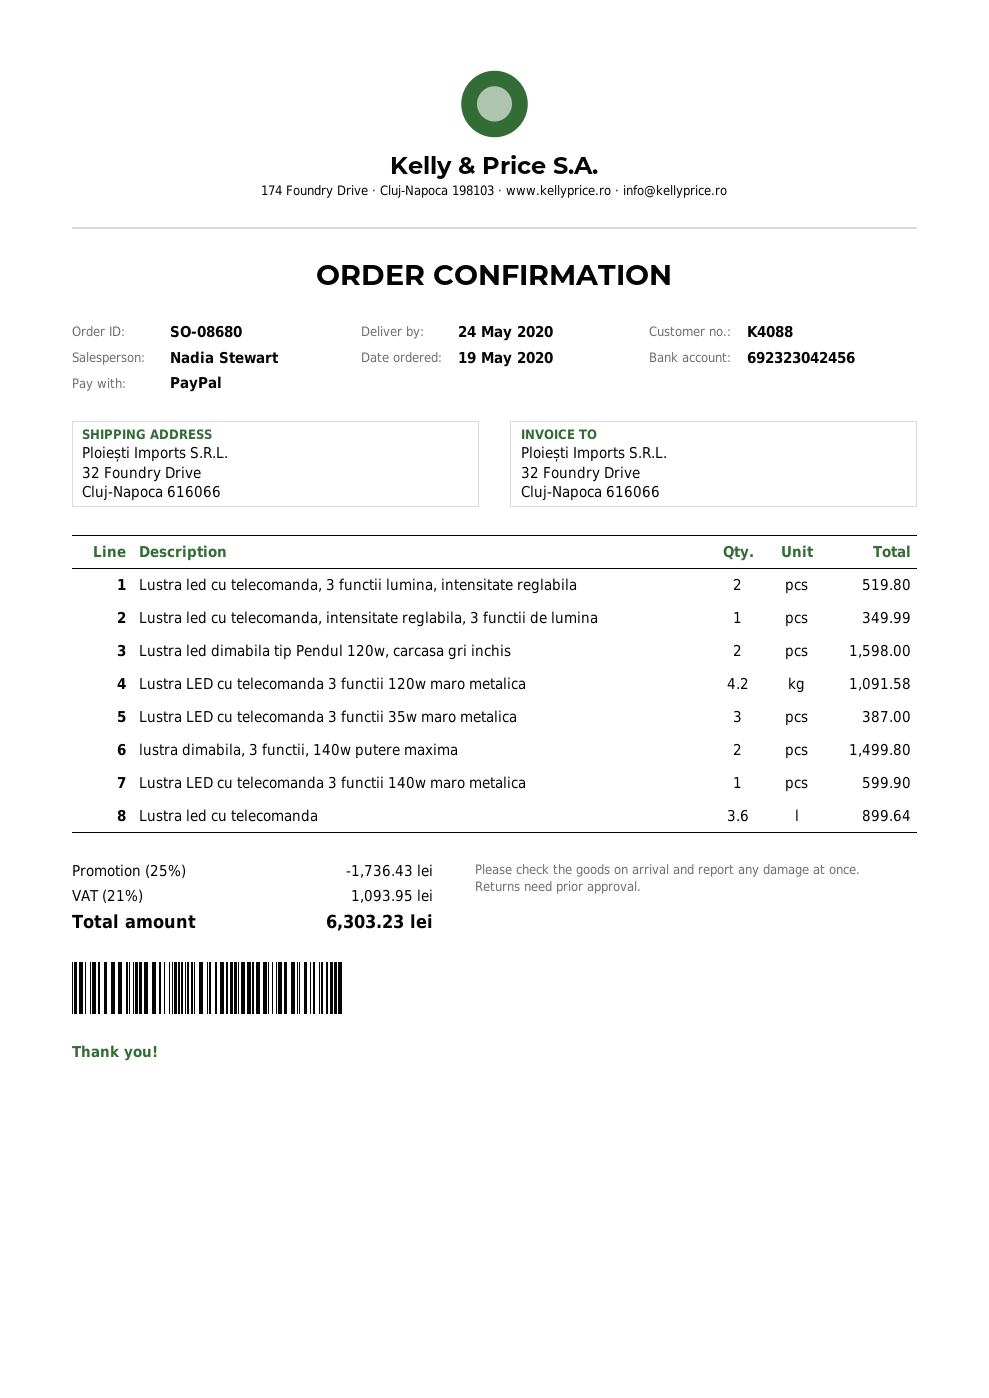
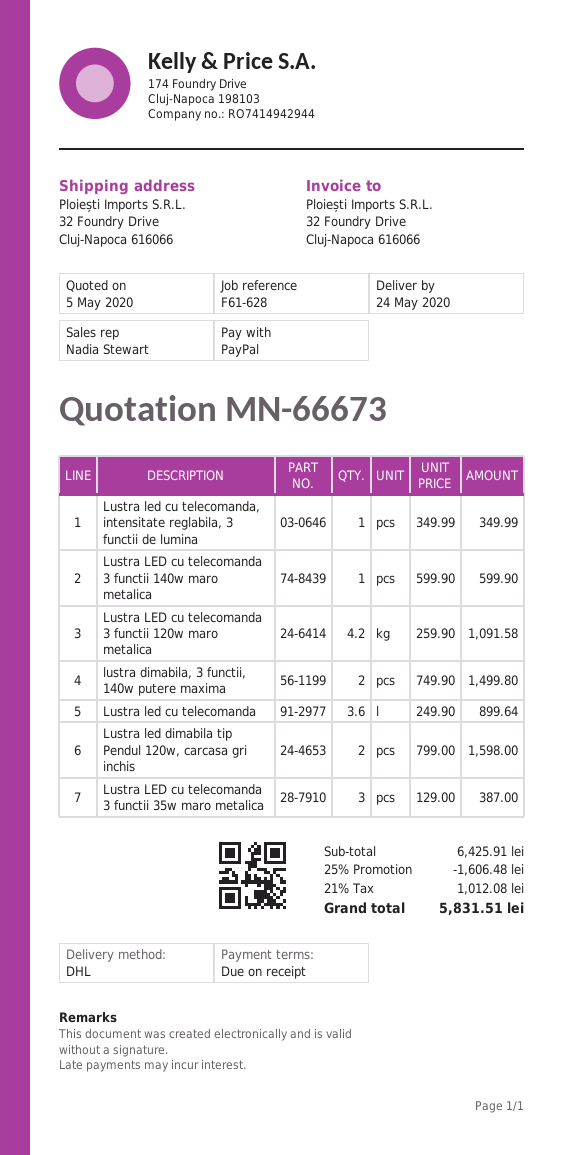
Lustra led cu telecomanda, 3 functii lumina, intensitate reglabila: 2 for 519.80 -> none
discount: 25% = 1736.43 -> 25% = 1606.48
tax: 21% = 1093.95 -> 21% = 1012.08
total: 6303.23 -> 5831.51

